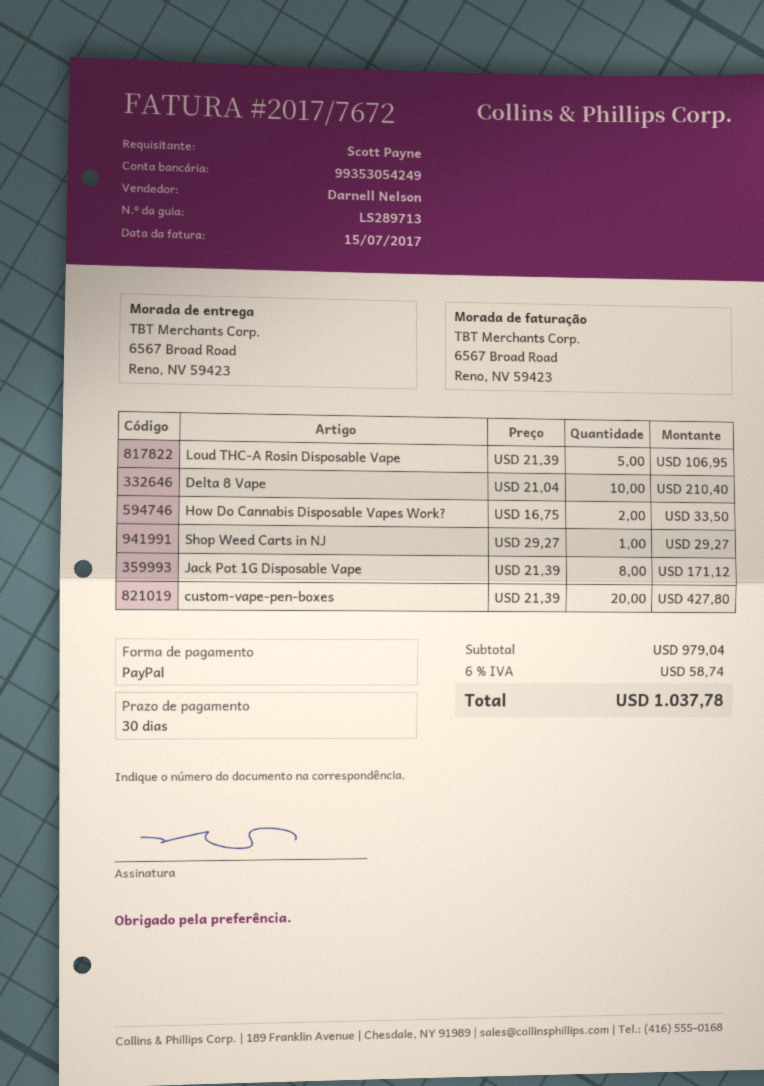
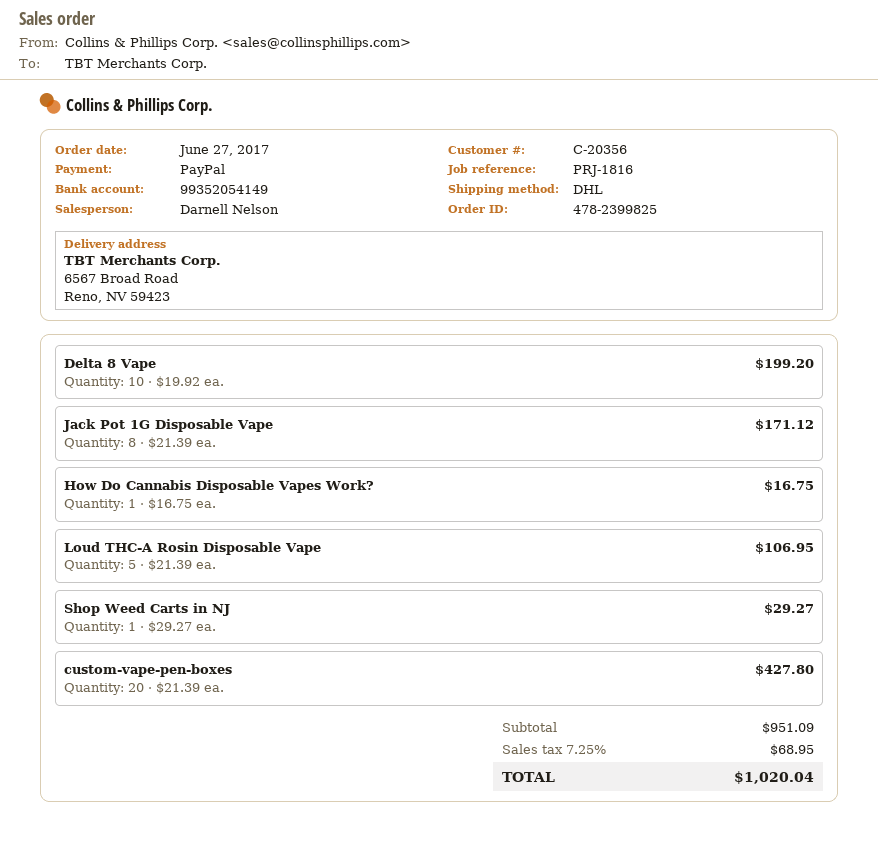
bank account: 99353054249 -> 99352054149
Delta 8 Vape: 10 x 21.04 = 210.40 -> 10 x 19.92 = 199.20
How Do Cannabis Disposable Vapes Work?: 2 x 16.75 = 33.50 -> 1 x 16.75 = 16.75
subtotal: 979.04 -> 951.09
tax: 6% = 58.74 -> 7.25% = 68.95
total: 1037.78 -> 1020.04

